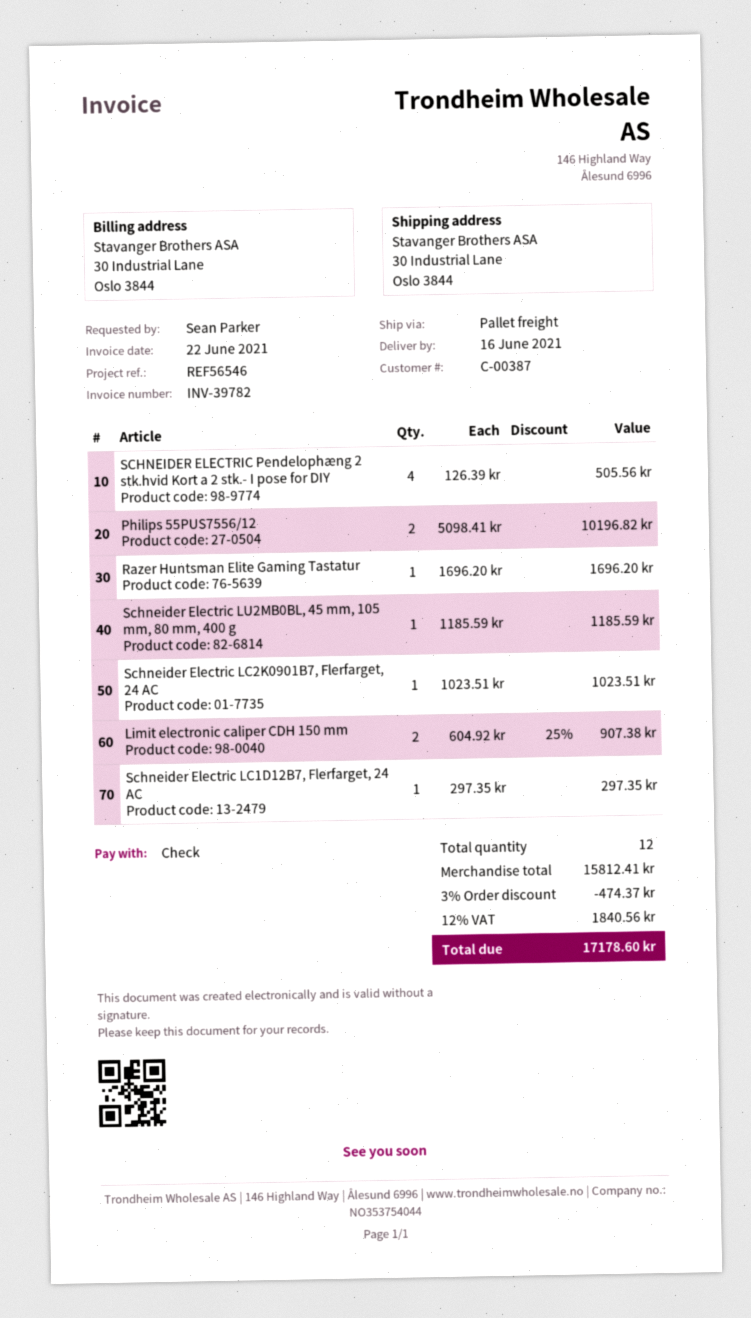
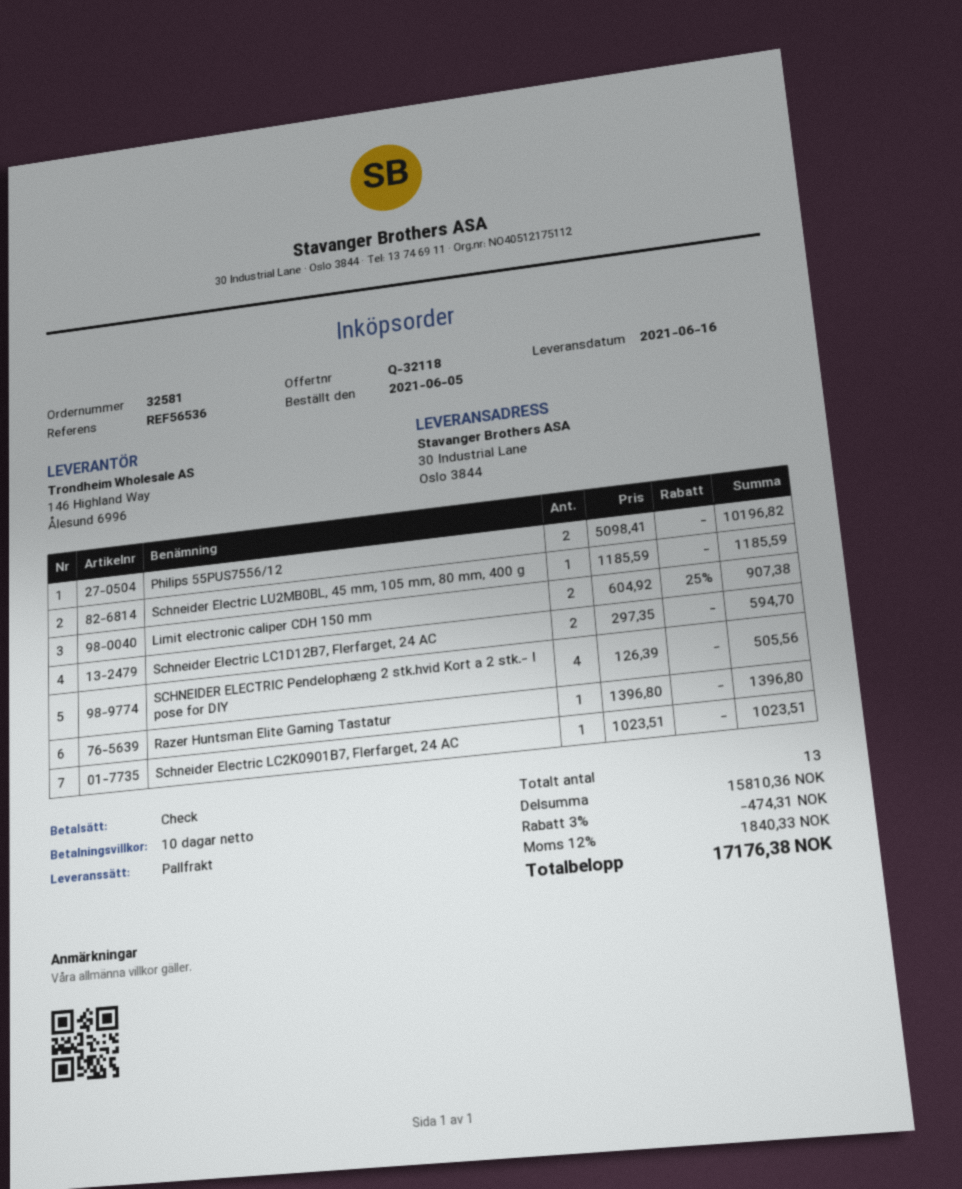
reference: REF56546 -> REF56536
Razer Huntsman Elite Gaming Tastatur: 1 x 1696.20 = 1696.20 -> 1 x 1396.80 = 1396.80
Schneider Electric LC1D12B7, Flerfarget, 24 AC: 1 x 297.35 = 297.35 -> 2 x 297.35 = 594.70
total quantity: 12 -> 13
subtotal: 15812.41 -> 15810.36
discount: 3% = 474.37 -> 3% = 474.31
tax: 12% = 1840.56 -> 12% = 1840.33
total: 17178.60 -> 17176.38

